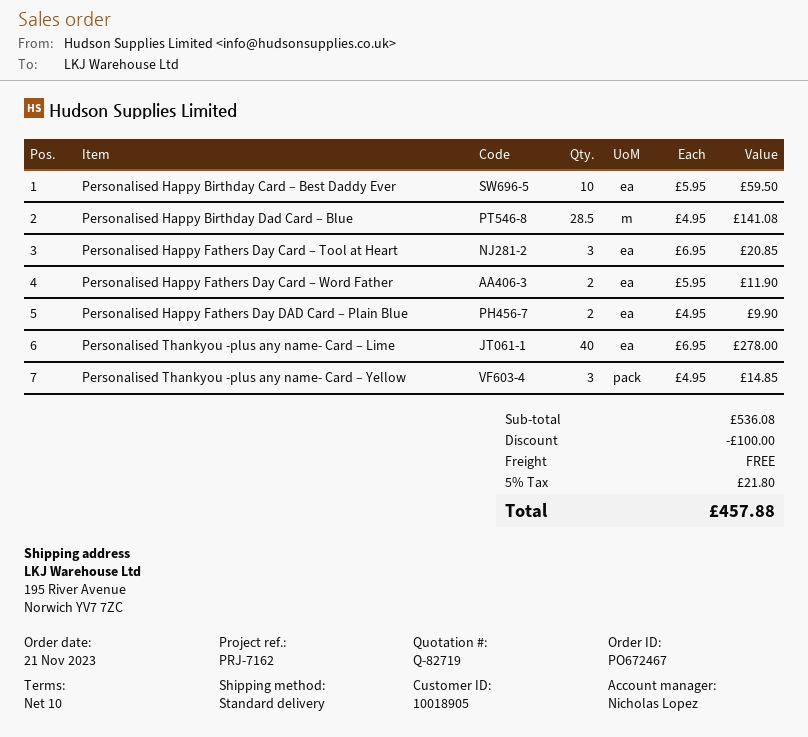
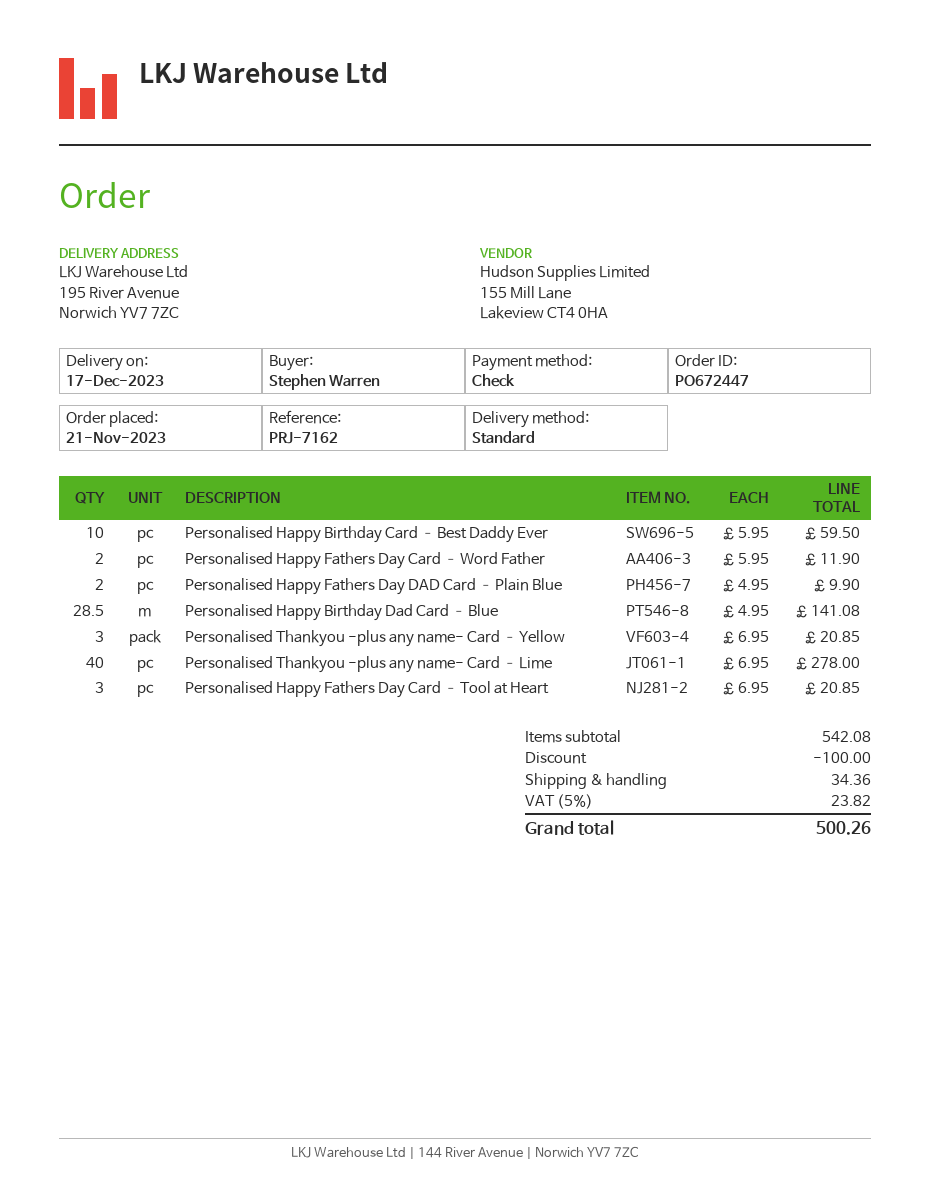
order number: PO672467 -> PO672447
Personalised Thankyou -plus any name- Card – Yellow: 3 x 4.95 = 14.85 -> 3 x 6.95 = 20.85
subtotal: 536.08 -> 542.08
shipping: 0.00 -> 34.36
tax: 5% = 21.80 -> 5% = 23.82
total: 457.88 -> 500.26

